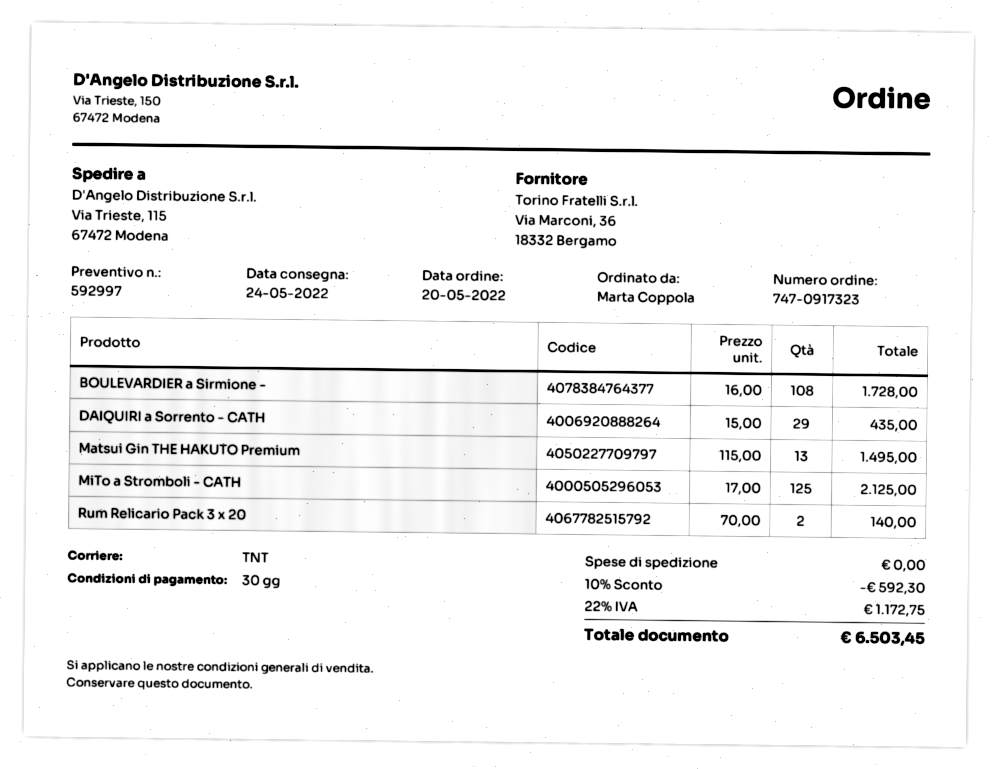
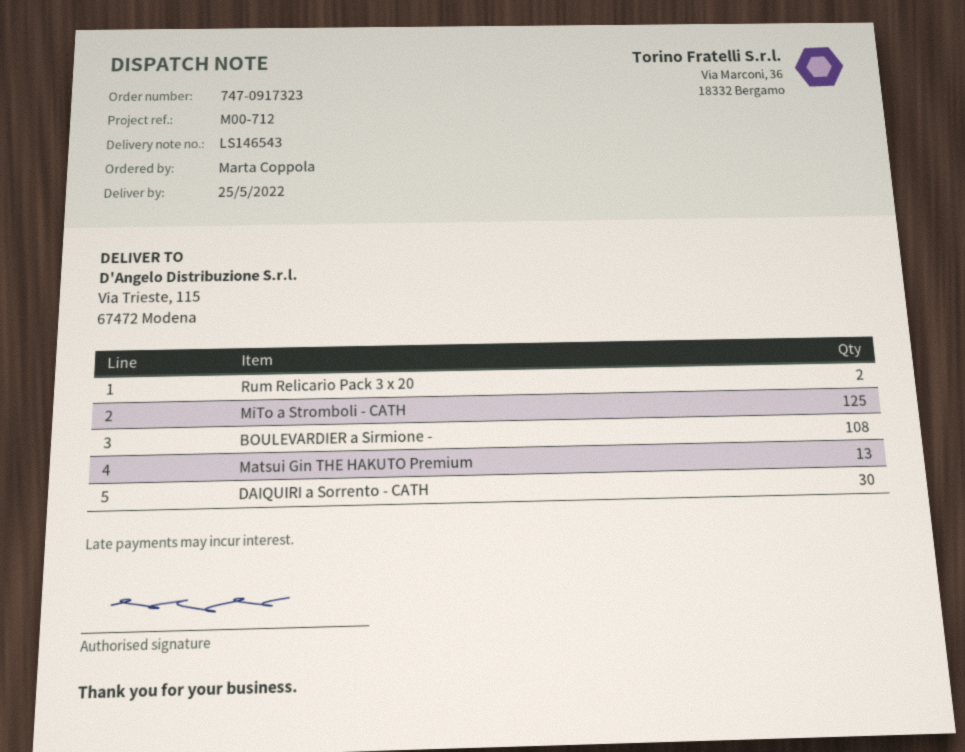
delivery date: 2022-05-24 -> 2022-05-25
DAIQUIRI a Sorrento - CATH: 29 -> 30

